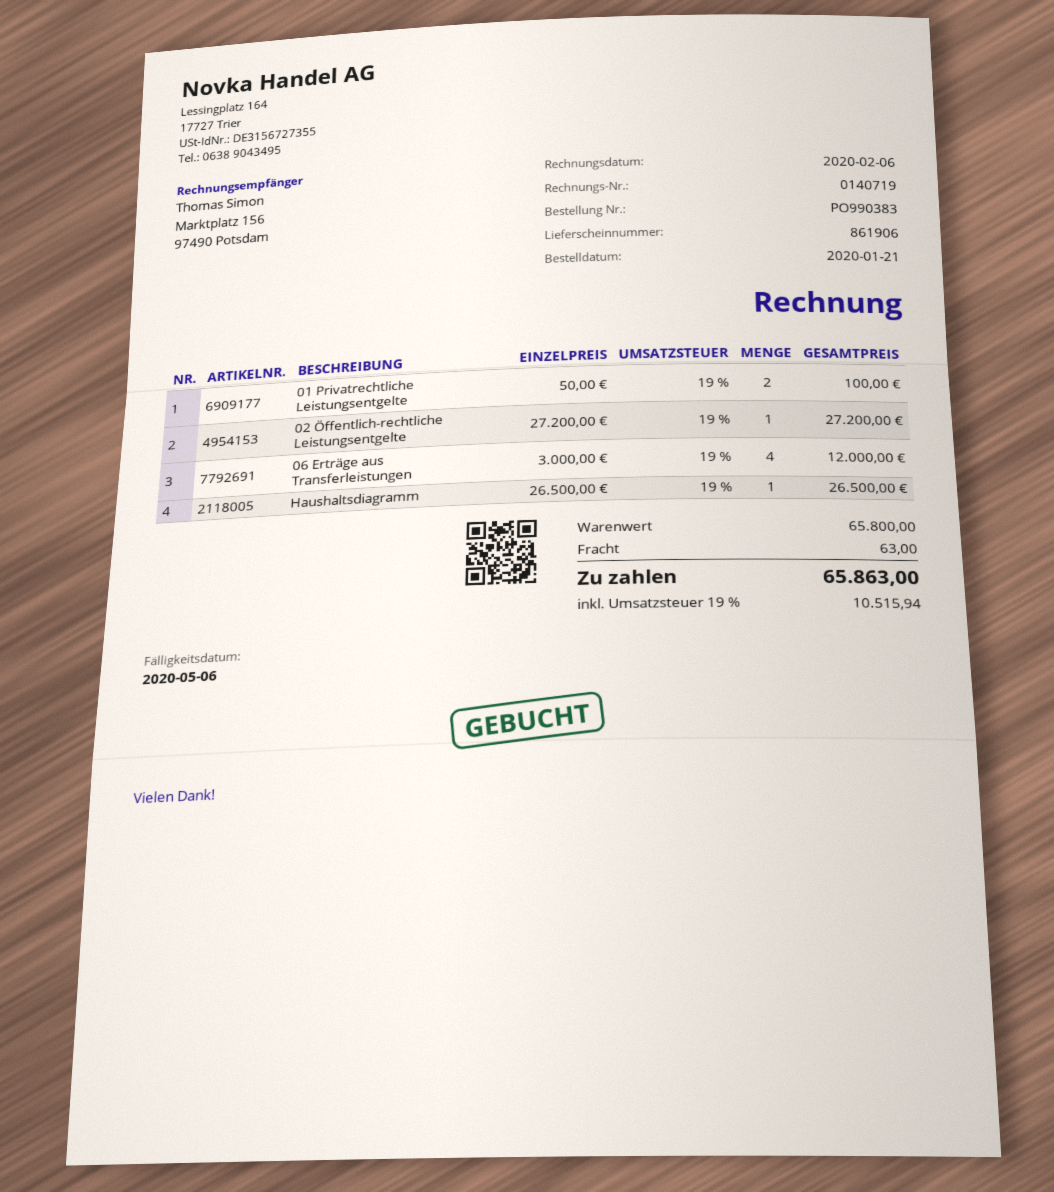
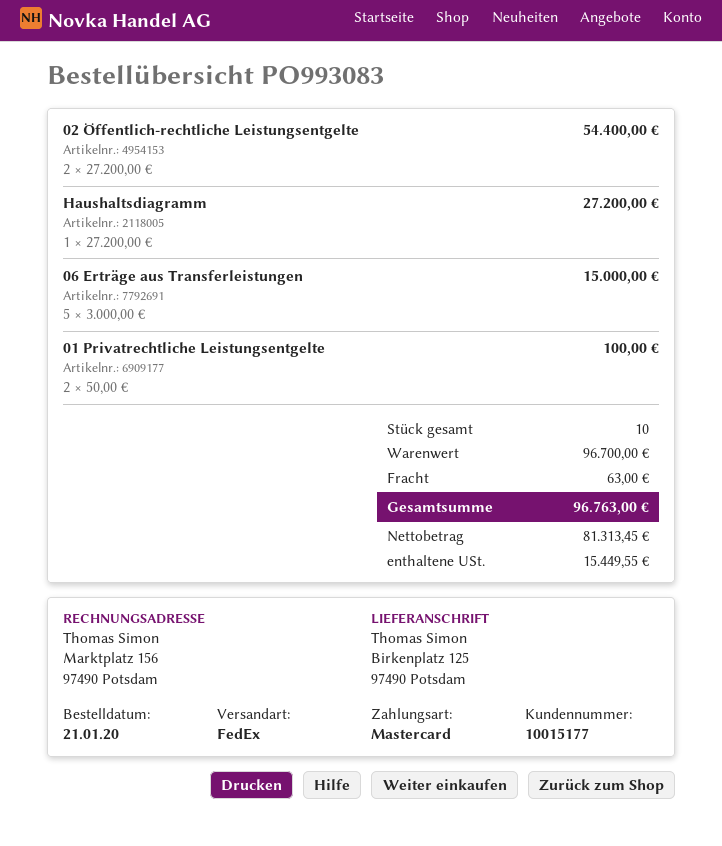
order number: PO990383 -> PO993083
02 Öffentlich-rechtliche Leistungsentgelte: 1 x 27200.00 = 27200.00 -> 2 x 27200.00 = 54400.00
06 Erträge aus Transferleistungen: 4 x 3000.00 = 12000.00 -> 5 x 3000.00 = 15000.00
Haushaltsdiagramm: 1 x 26500.00 = 26500.00 -> 1 x 27200.00 = 27200.00
subtotal: 65800.00 -> 96700.00
tax: 10515.94 -> 15449.55
total: 65863.00 -> 96763.00

